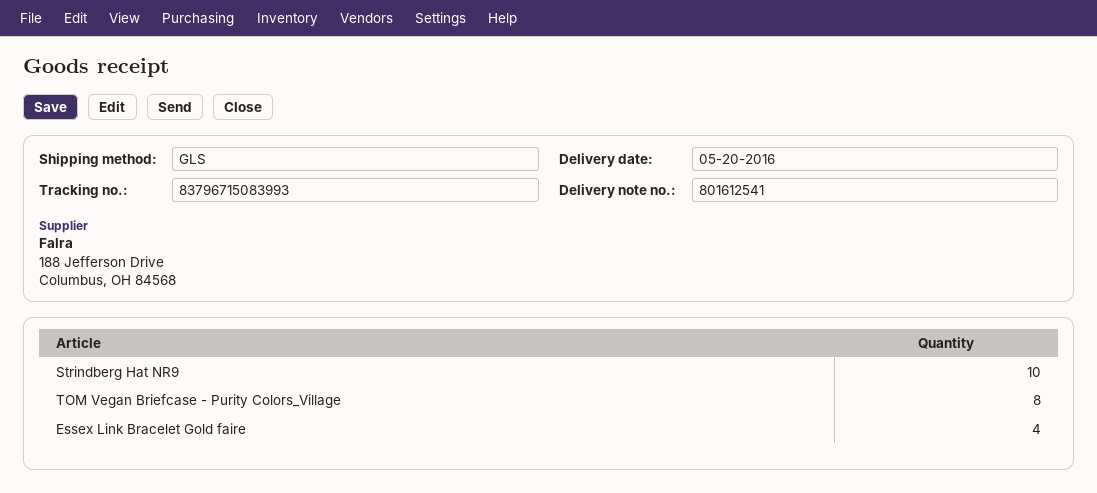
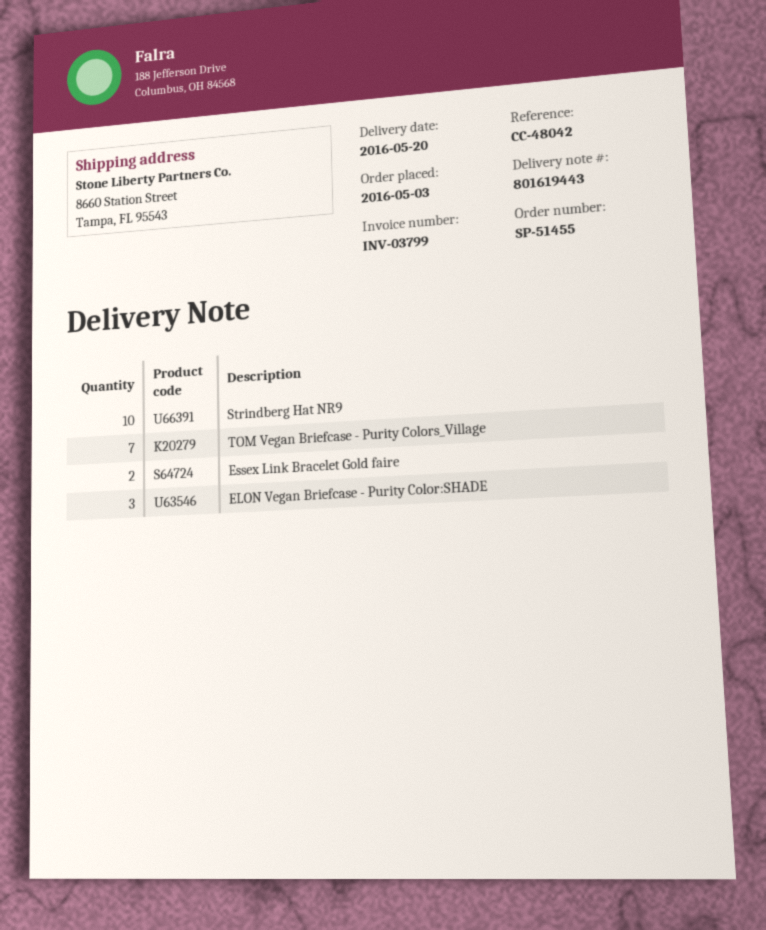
delivery note number: 801612541 -> 801619443
TOM Vegan Briefcase - Purity Colors_Village: 8 -> 7
Essex Link Bracelet Gold faire: 4 -> 2
ELON Vegan Briefcase - Purity Color:SHADE: none -> 3

